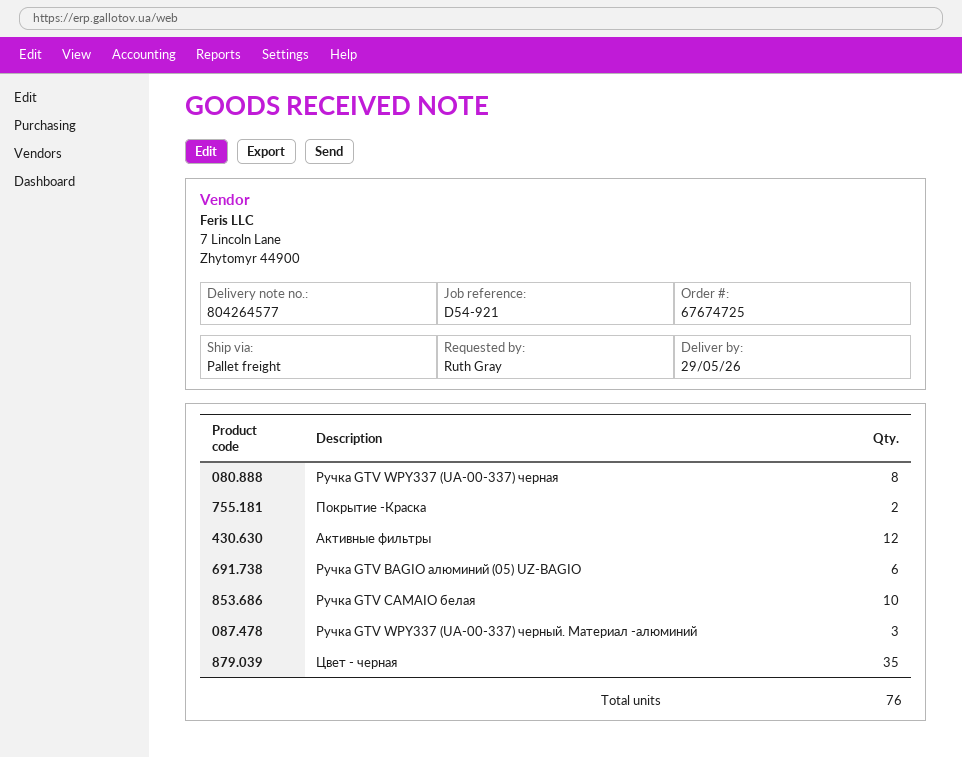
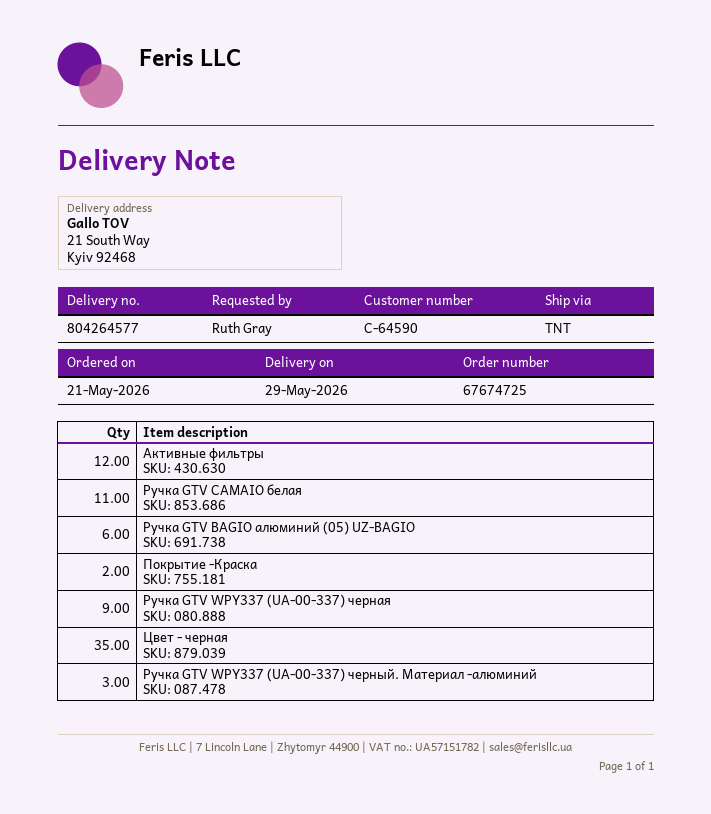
shipping method: pallet freight -> TNT
Ручка GTV WPY337 (UA-00-337) черная: 8 -> 9
Ручка GTV CAMAIO белая: 10 -> 11

